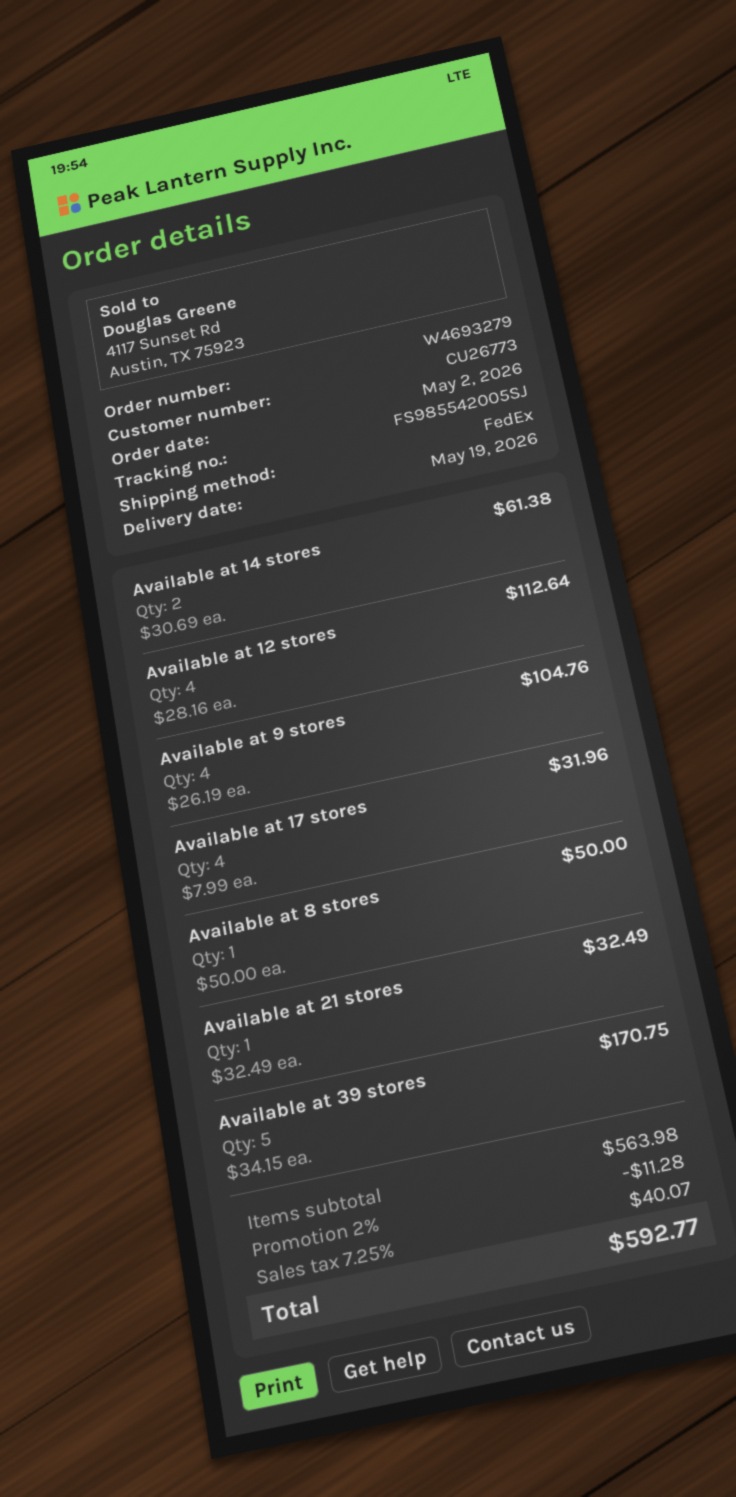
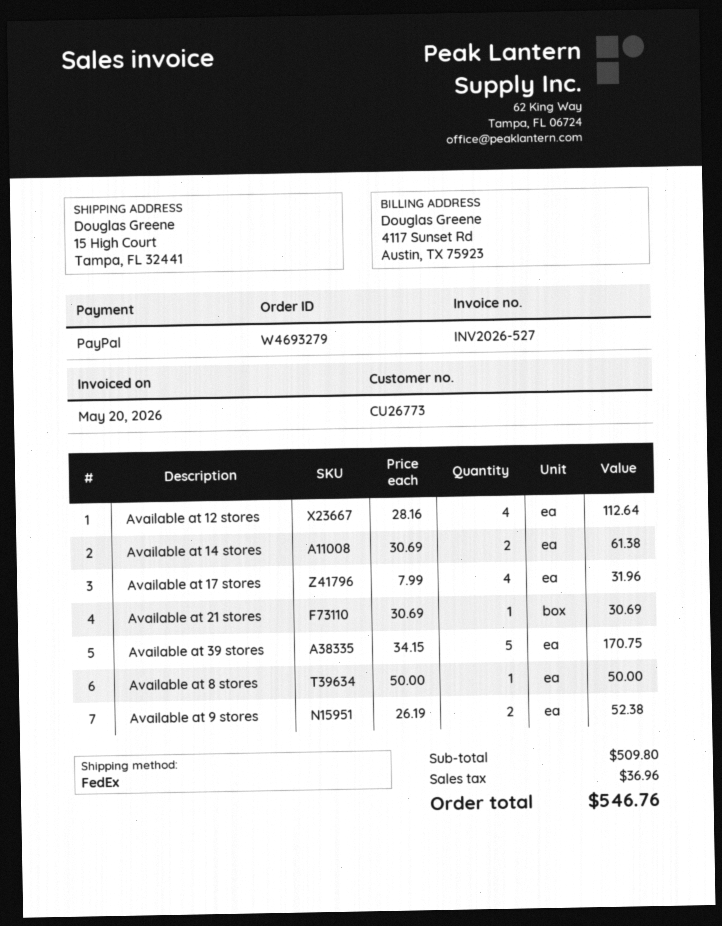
Available at 9 stores: 4 x 26.19 = 104.76 -> 2 x 26.19 = 52.38
Available at 21 stores: 1 x 32.49 = 32.49 -> 1 x 30.69 = 30.69
subtotal: 563.98 -> 509.80
discount: 2% = 11.28 -> none
tax: 40.07 -> 36.96
total: 592.77 -> 546.76

